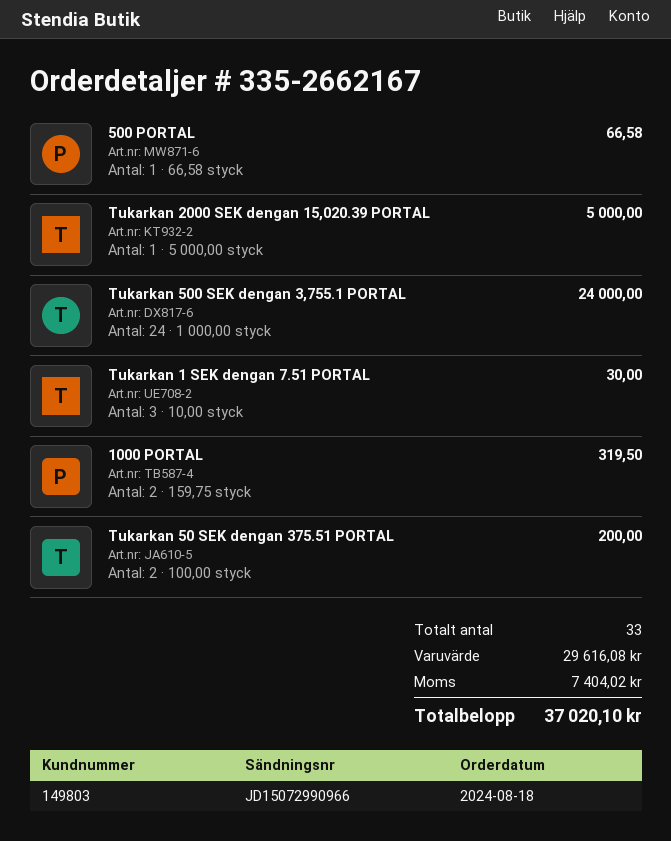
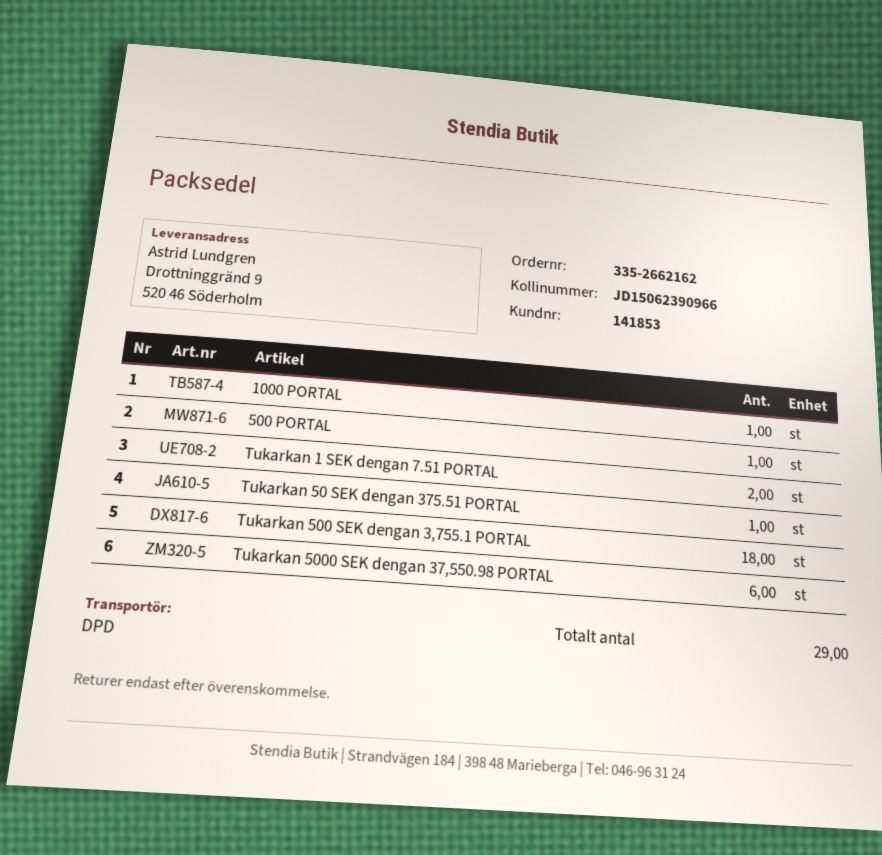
order number: 335-2662167 -> 335-2662162
customer number: 149803 -> 141853
tracking number: JD15072990966 -> JD15062390966
Tukarkan 2000 SEK dengan 15,020.39 PORTAL: 1 -> none
Tukarkan 500 SEK dengan 3,755.1 PORTAL: 24 -> 18
Tukarkan 1 SEK dengan 7.51 PORTAL: 3 -> 2
1000 PORTAL: 2 -> 1
Tukarkan 50 SEK dengan 375.51 PORTAL: 2 -> 1
Tukarkan 5000 SEK dengan 37,550.98 PORTAL: none -> 6
total quantity: 33 -> 29

